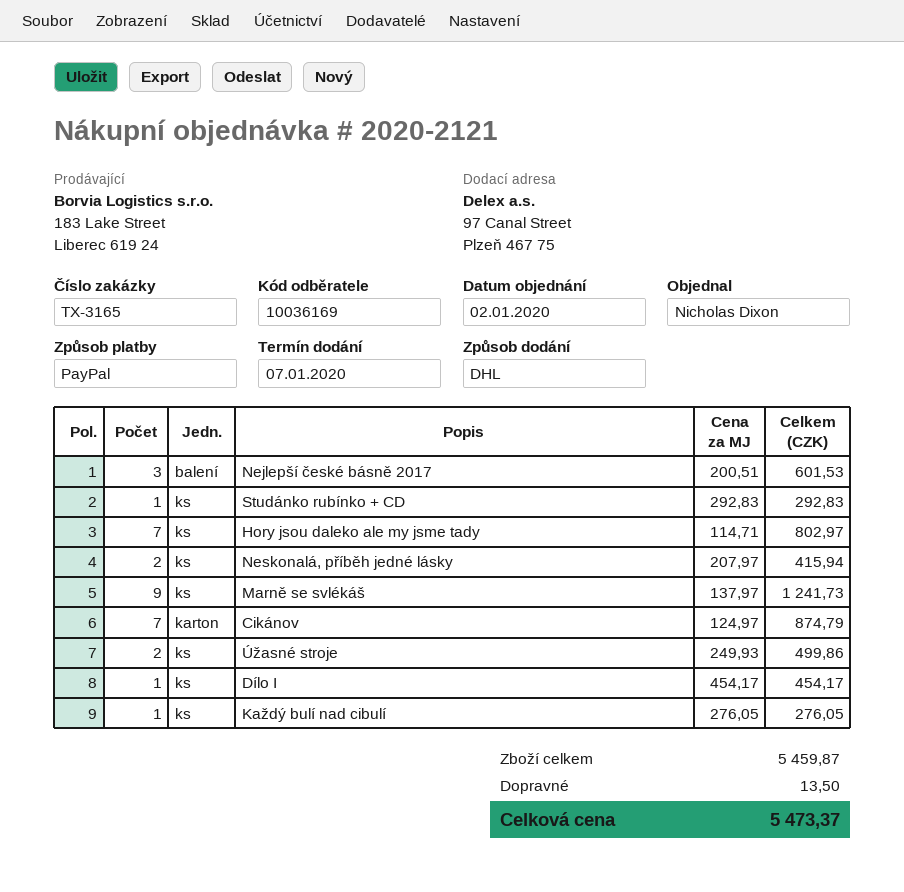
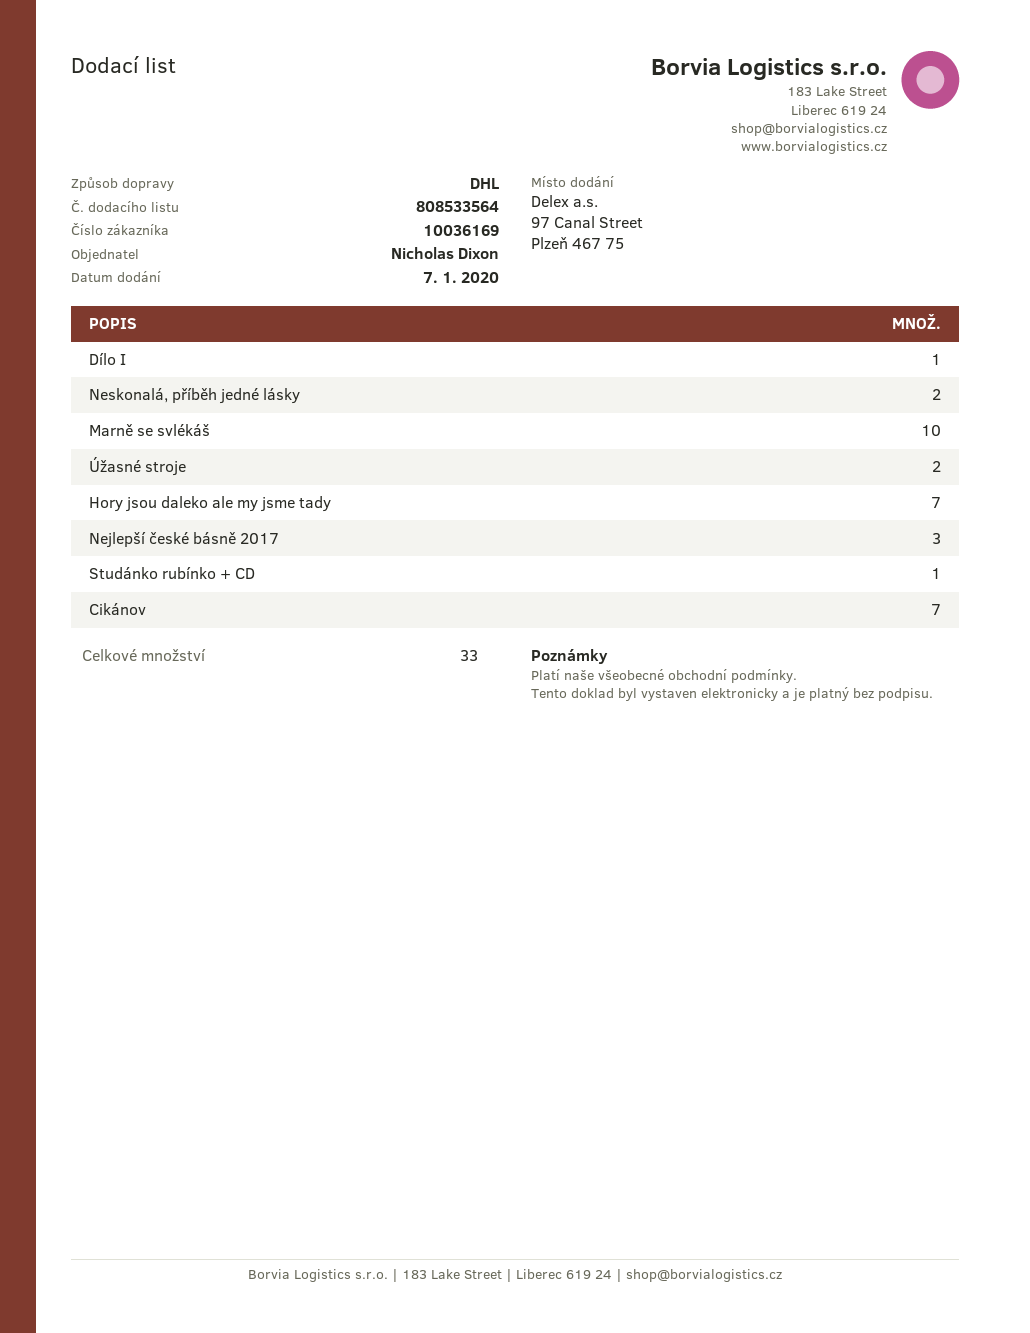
Marně se svlékáš: 9 -> 10
Každý bulí nad cibulí: 1 -> none

